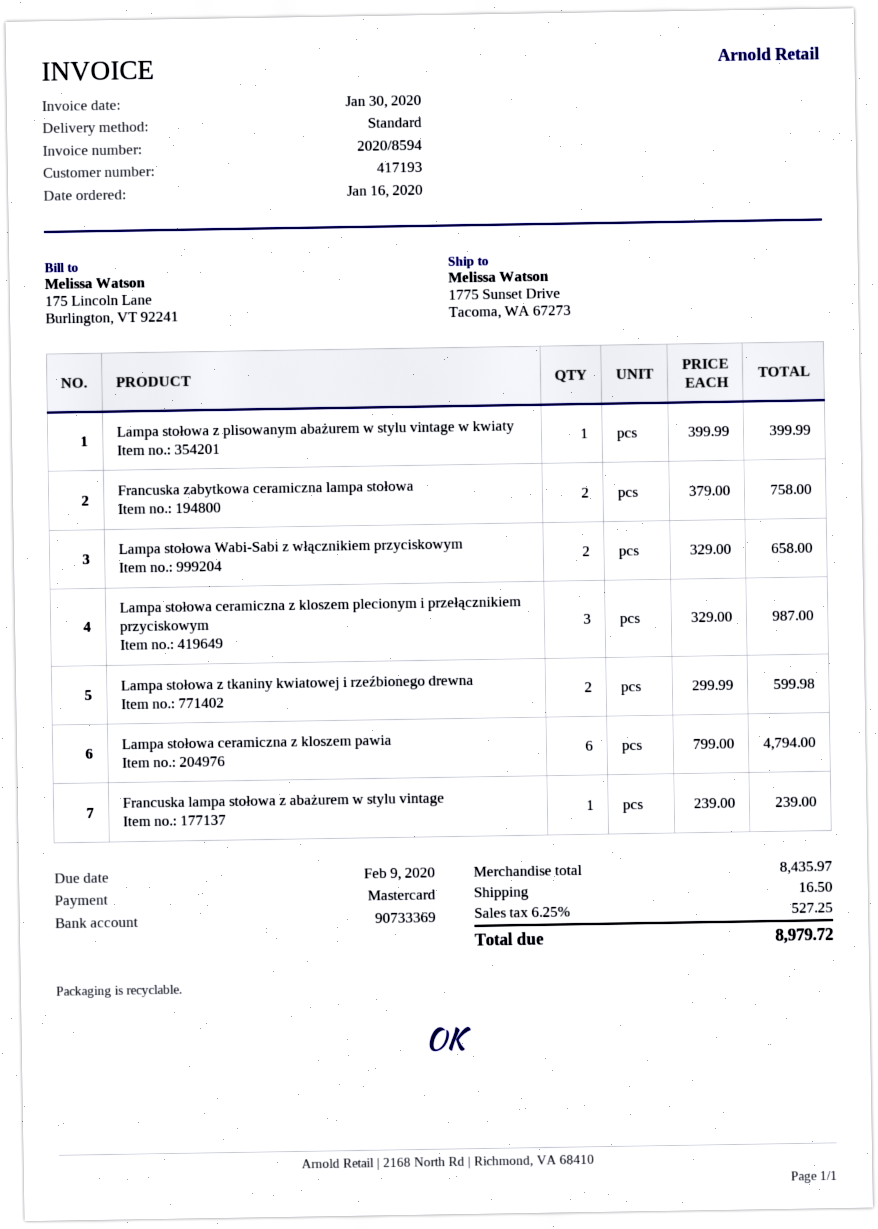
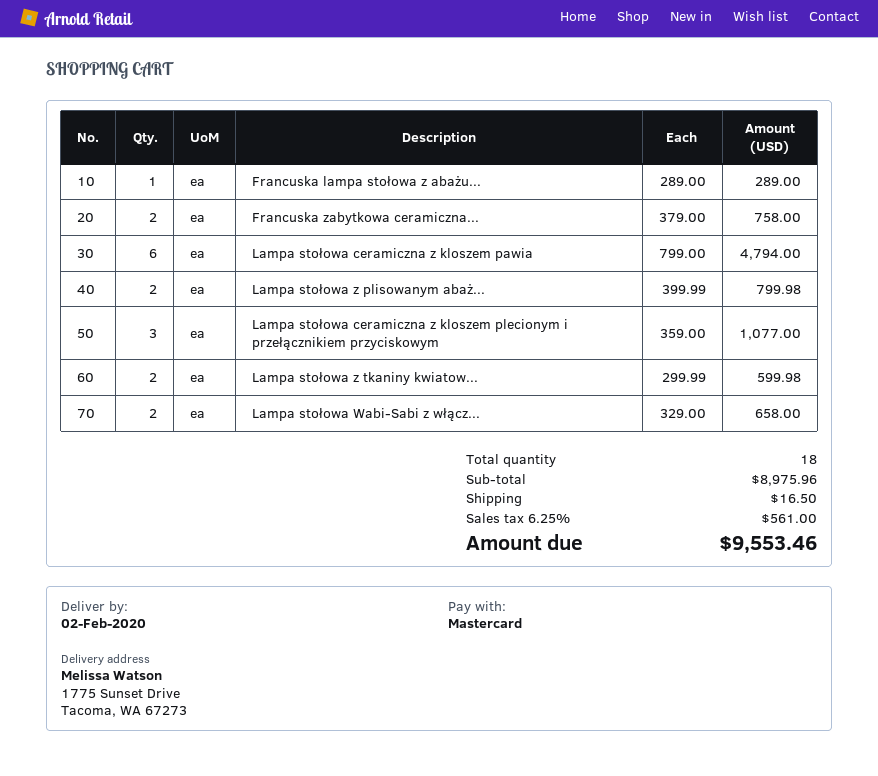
Lampa stołowa z plisowanym abażurem w stylu vintage w kwiaty: 1 x 399.99 = 399.99 -> 2 x 399.99 = 799.98
Lampa stołowa ceramiczna z kloszem plecionym i przełącznikiem przyciskowym: 3 x 329.00 = 987.00 -> 3 x 359.00 = 1077.00
Francuska lampa stołowa z abażurem w stylu vintage: 1 x 239.00 = 239.00 -> 1 x 289.00 = 289.00
subtotal: 8435.97 -> 8975.96
tax: 6.25% = 527.25 -> 6.25% = 561.00
total: 8979.72 -> 9553.46

